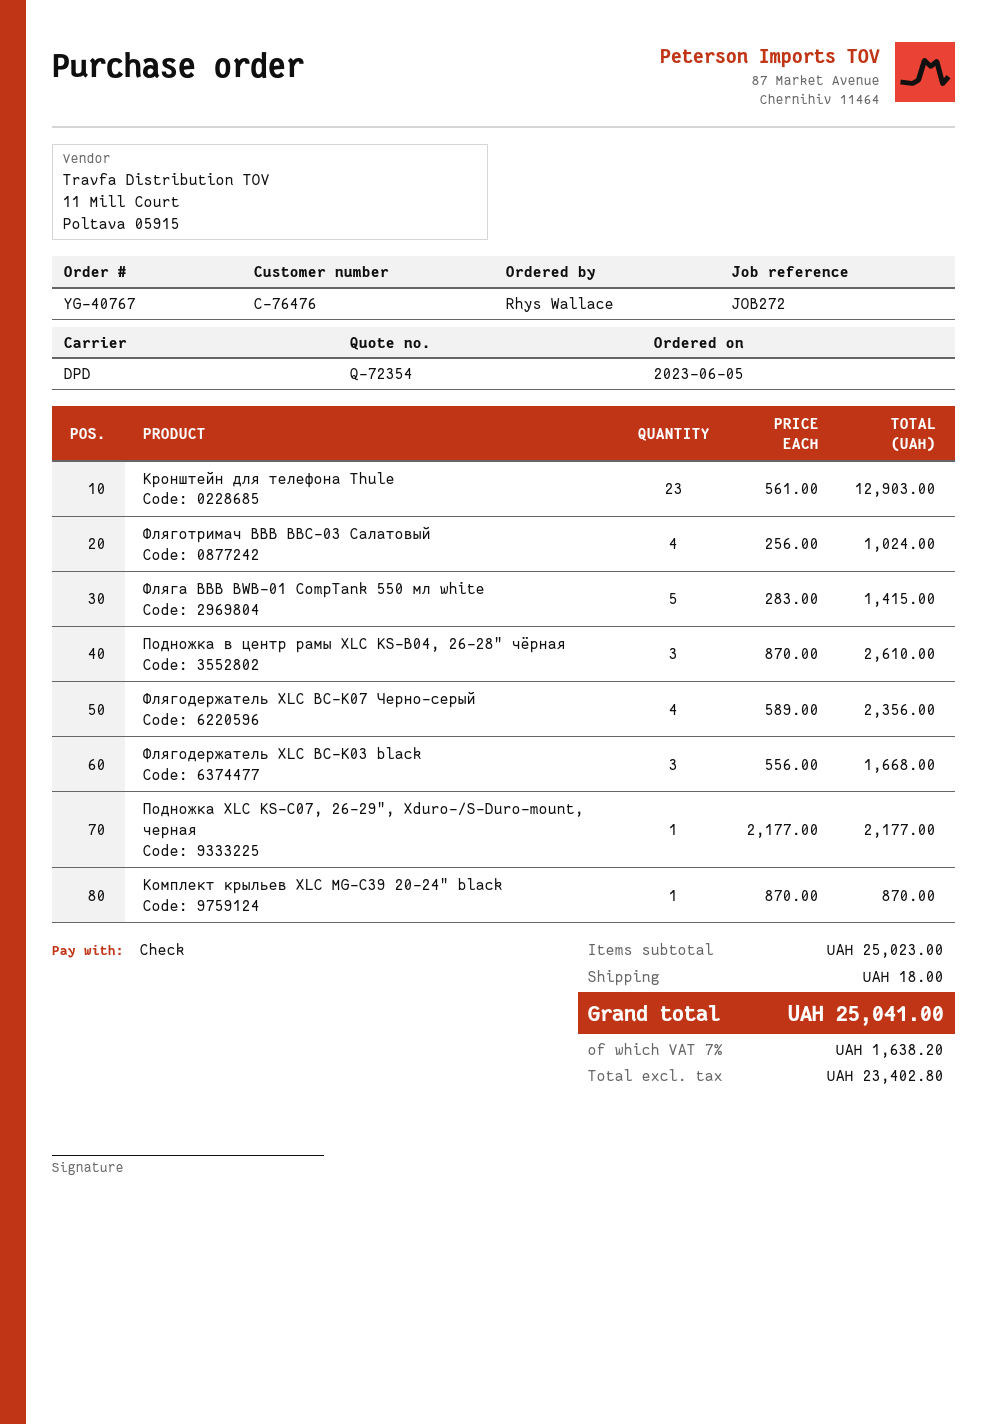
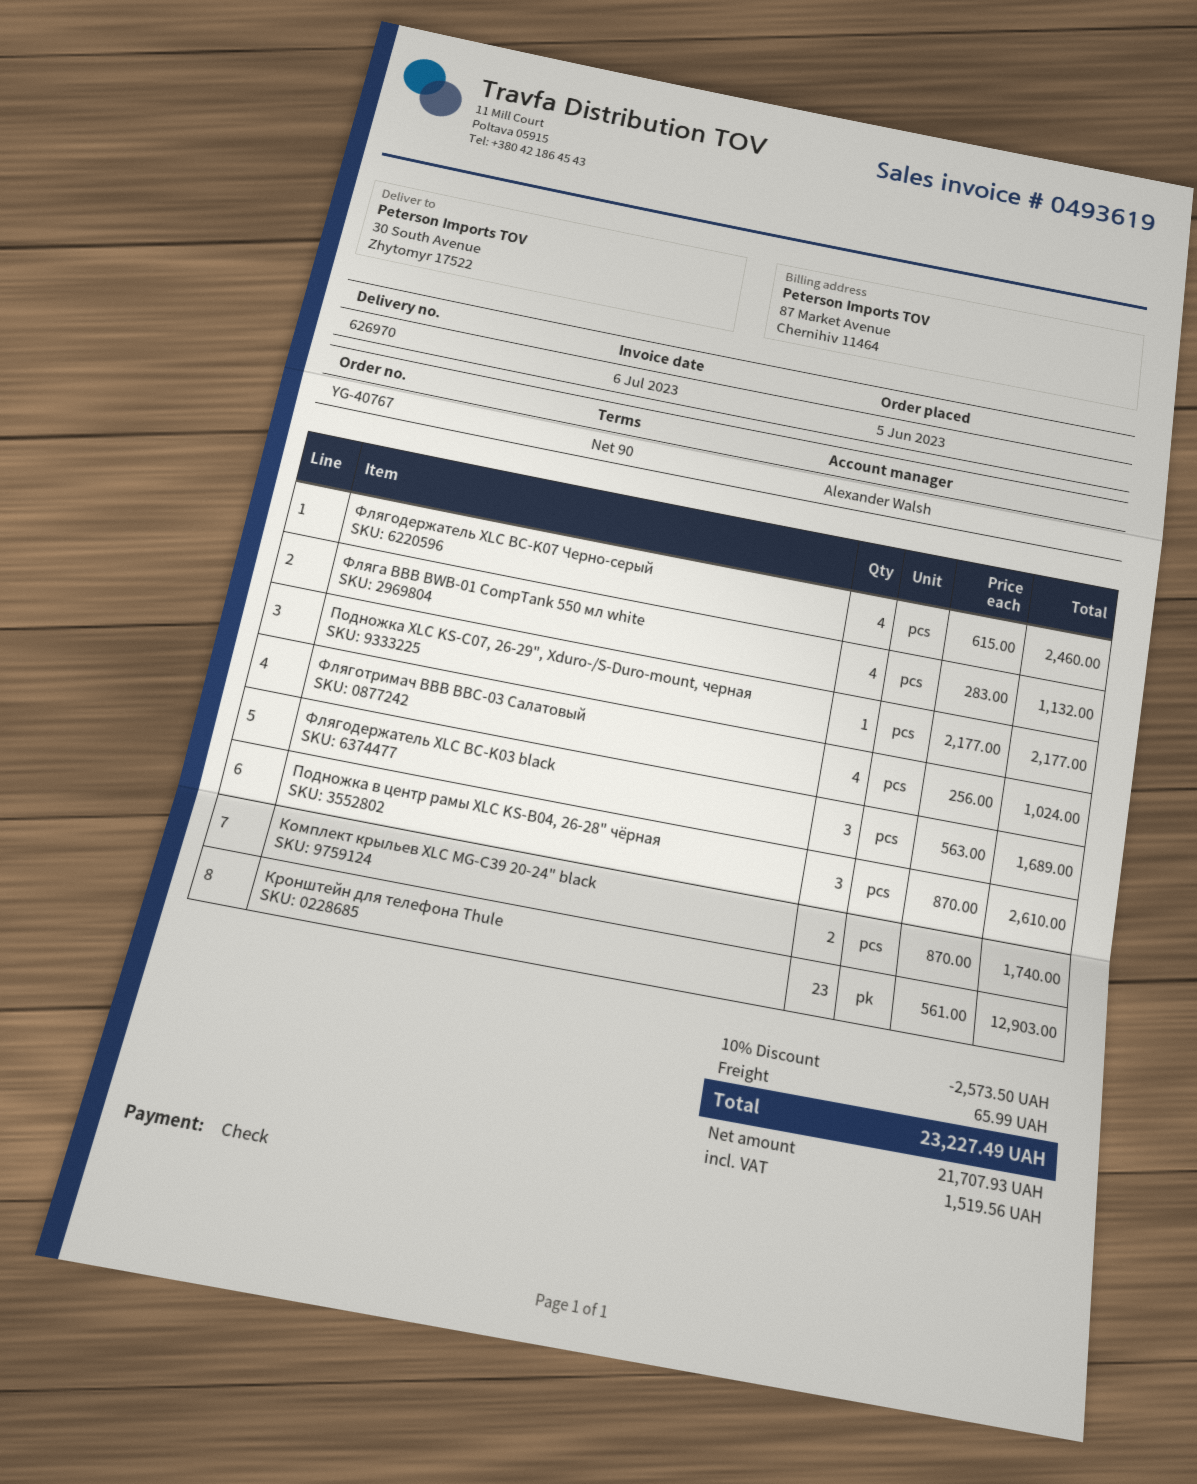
Фляга BBB BWB-01 CompTank 550 мл white: 5 x 283.00 = 1415.00 -> 4 x 283.00 = 1132.00
Флягодержатель XLC BC-K07 Черно-серый: 4 x 589.00 = 2356.00 -> 4 x 615.00 = 2460.00
Флягодержатель XLC BC-K03 black: 3 x 556.00 = 1668.00 -> 3 x 563.00 = 1689.00
Комплект крыльев XLC MG-C39 20-24" black: 1 x 870.00 = 870.00 -> 2 x 870.00 = 1740.00
discount: none -> 10% = 2573.50
shipping: 18.00 -> 65.99
net: 23402.80 -> 21707.93
tax: 1638.20 -> 1519.56
total: 25041.00 -> 23227.49

